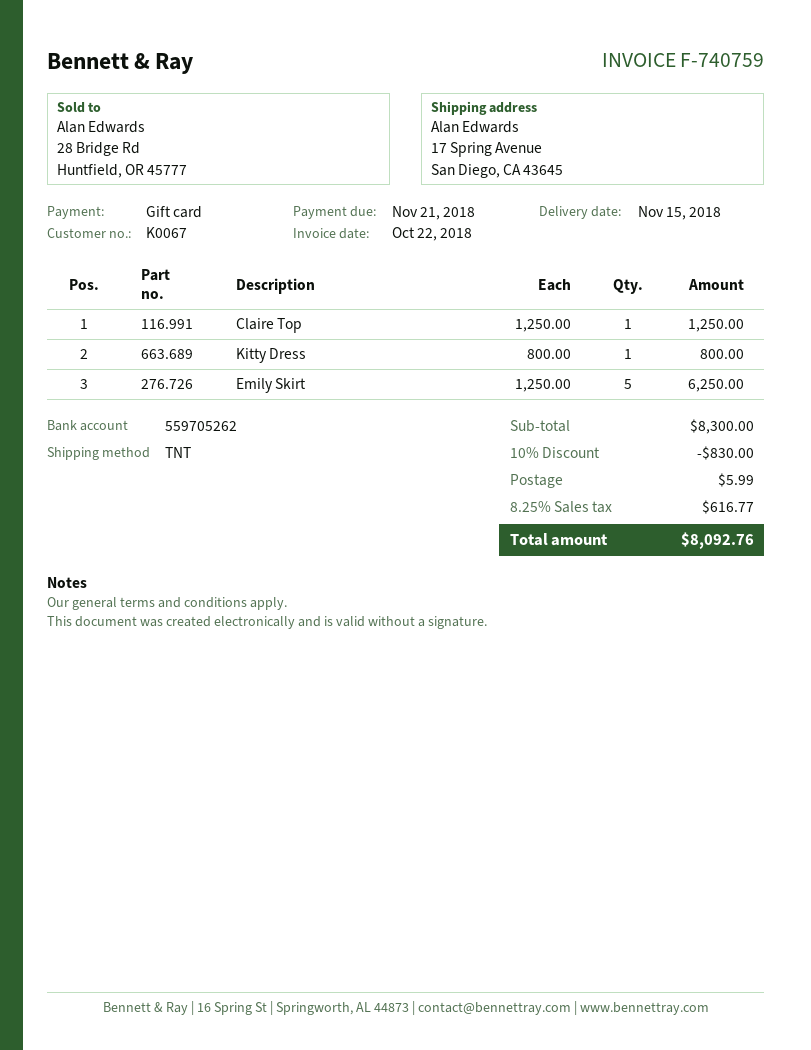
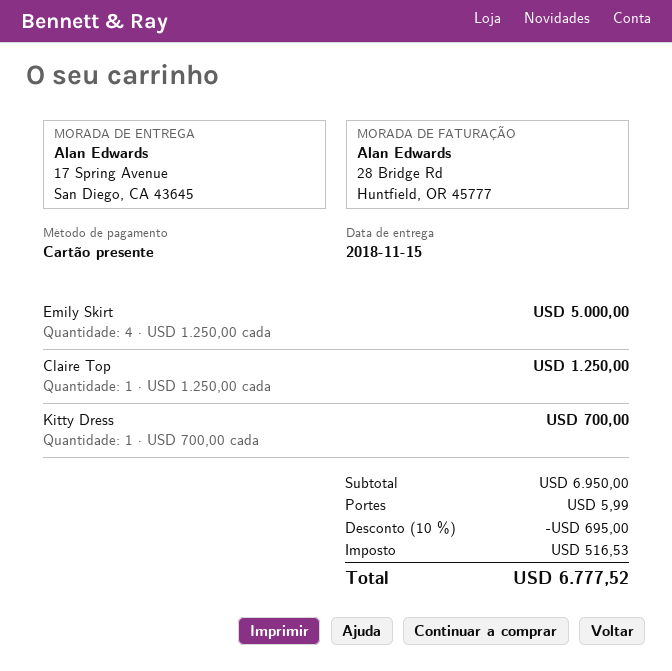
Kitty Dress: 1 x 800.00 = 800.00 -> 1 x 700.00 = 700.00
Emily Skirt: 5 x 1250.00 = 6250.00 -> 4 x 1250.00 = 5000.00
subtotal: 8300.00 -> 6950.00
discount: 10% = 830.00 -> 10% = 695.00
tax: 616.77 -> 516.53
total: 8092.76 -> 6777.52

